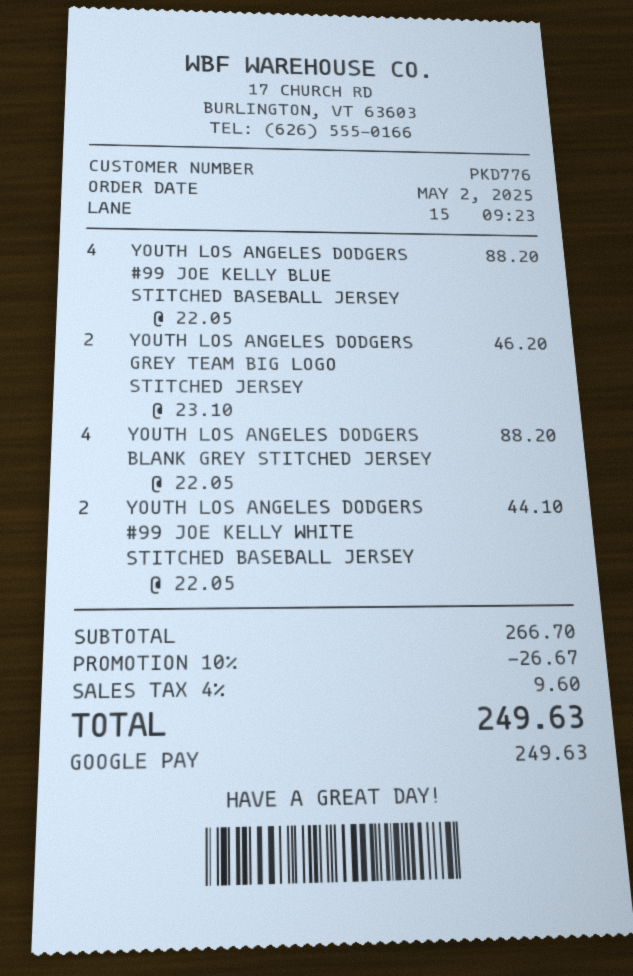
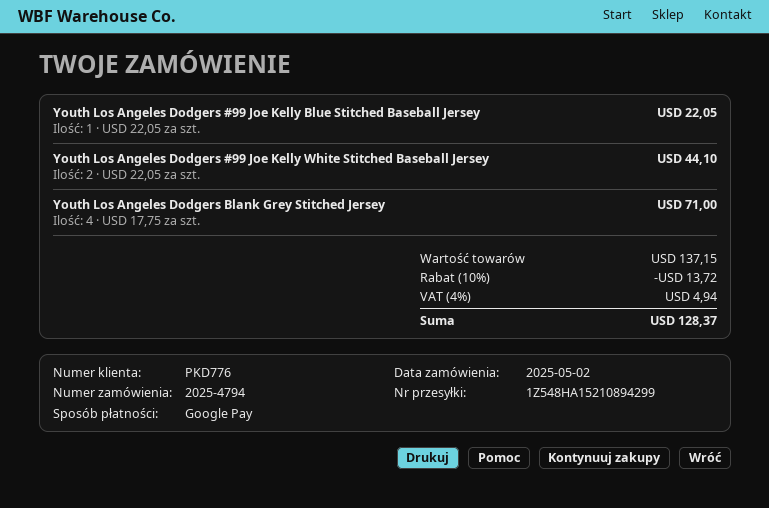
YOUTH LOS ANGELES DODGERS #99 JOE KELLY BLUE STITCHED BASEBALL JERSEY: 4 x 22.05 = 88.20 -> 1 x 22.05 = 22.05
YOUTH LOS ANGELES DODGERS GREY TEAM BIG LOGO STITCHED JERSEY: 2 x 23.10 = 46.20 -> none
YOUTH LOS ANGELES DODGERS BLANK GREY STITCHED JERSEY: 4 x 22.05 = 88.20 -> 4 x 17.75 = 71.00
subtotal: 266.70 -> 137.15
discount: 10% = 26.67 -> 10% = 13.72
tax: 4% = 9.60 -> 4% = 4.94
total: 249.63 -> 128.37

